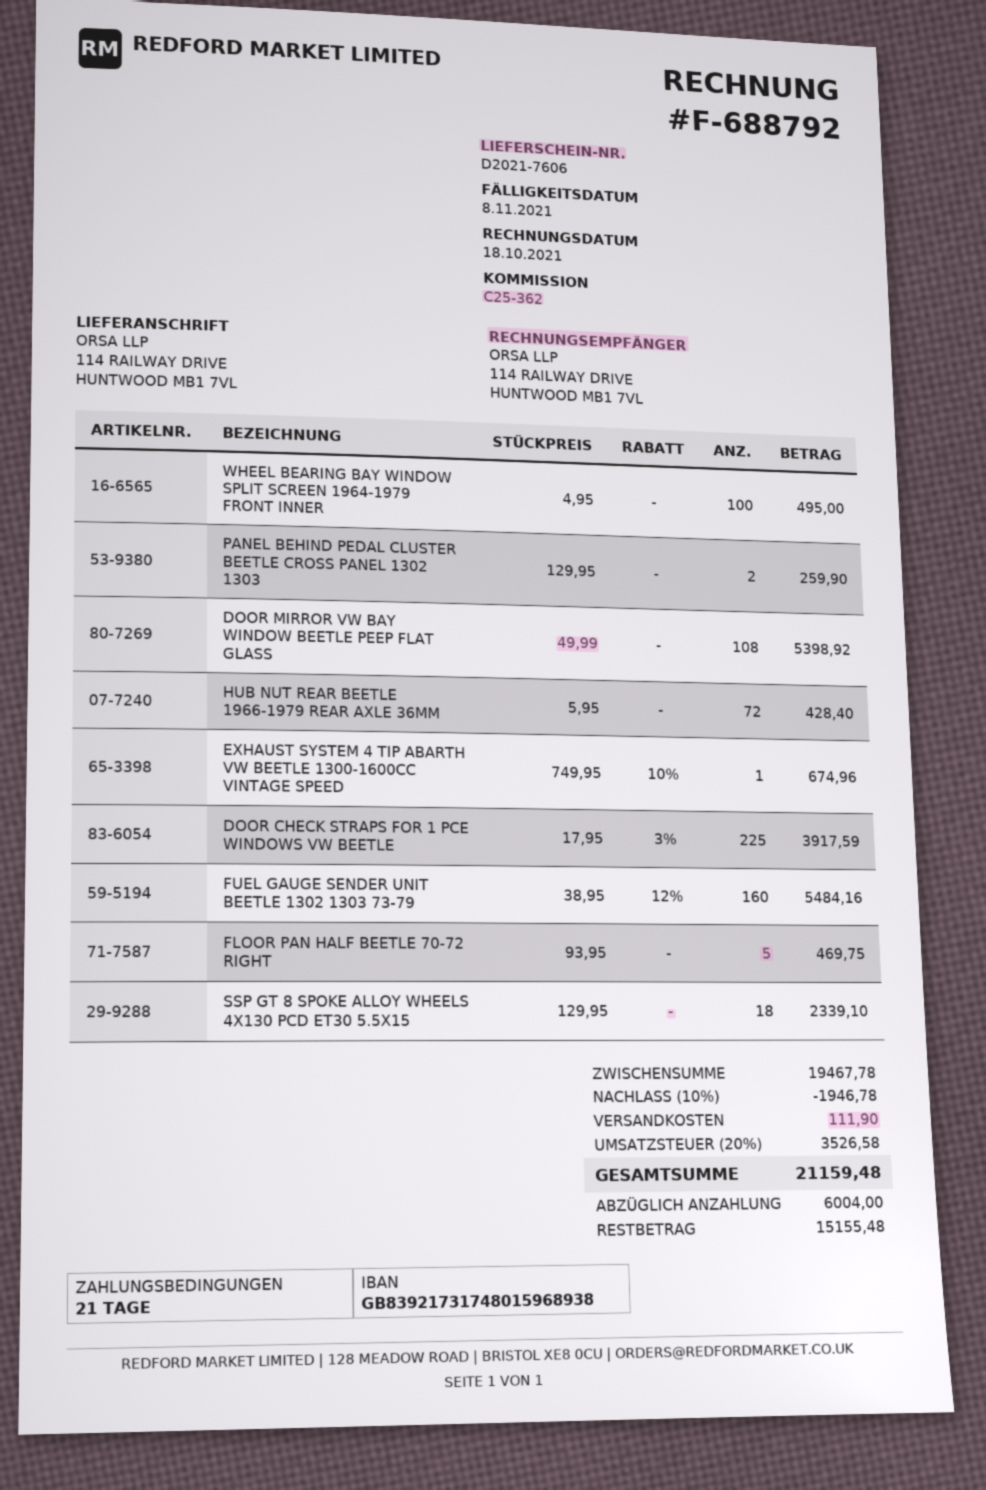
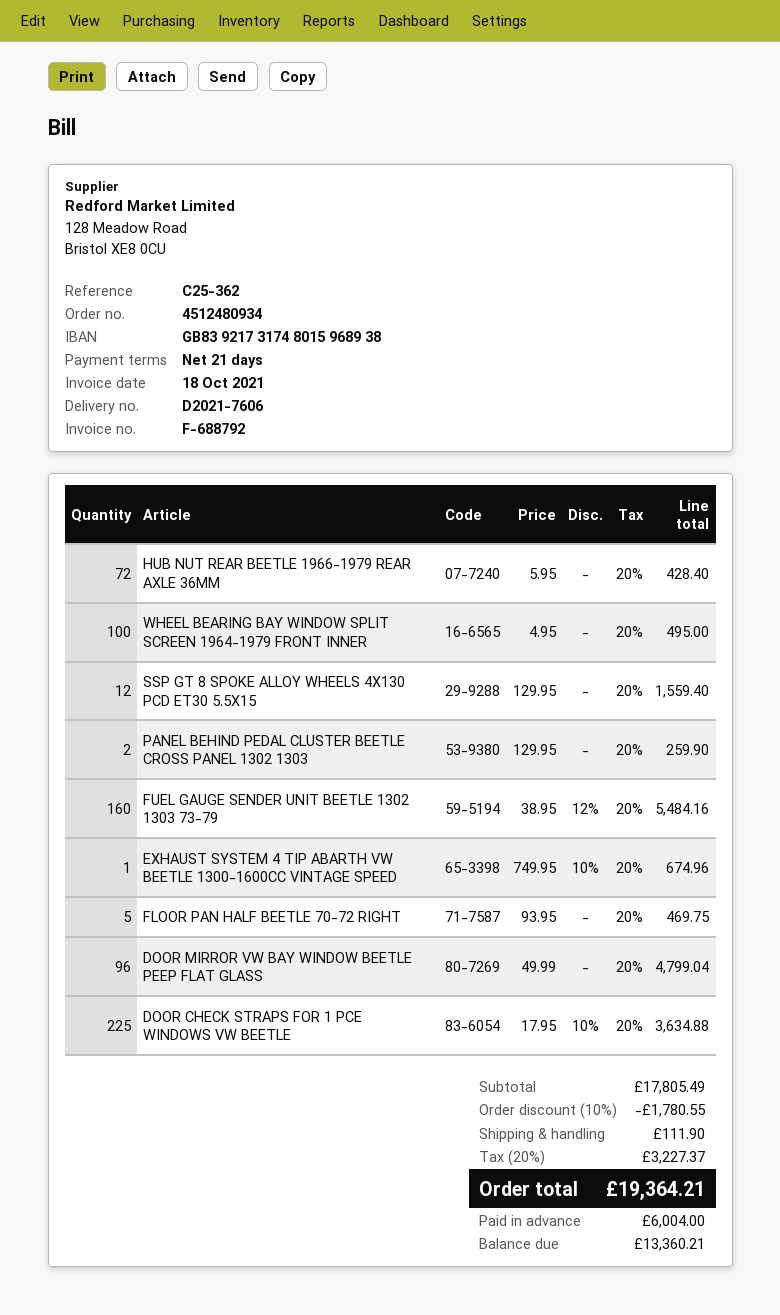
DOOR MIRROR VW BAY WINDOW BEETLE PEEP FLAT GLASS: 108 x 49.99 = 5398.92 -> 96 x 49.99 = 4799.04
DOOR CHECK STRAPS FOR 1 PCE WINDOWS VW BEETLE: 225 x 17.95 - 3% = 3917.59 -> 225 x 17.95 - 10% = 3634.88
SSP GT 8 SPOKE ALLOY WHEELS 4X130 PCD ET30 5.5X15: 18 x 129.95 = 2339.10 -> 12 x 129.95 = 1559.40
subtotal: 19467.78 -> 17805.49
discount: 10% = 1946.78 -> 10% = 1780.55
tax: 20% = 3526.58 -> 20% = 3227.37
total: 21159.48 -> 19364.21
balance: 15155.48 -> 13360.21

